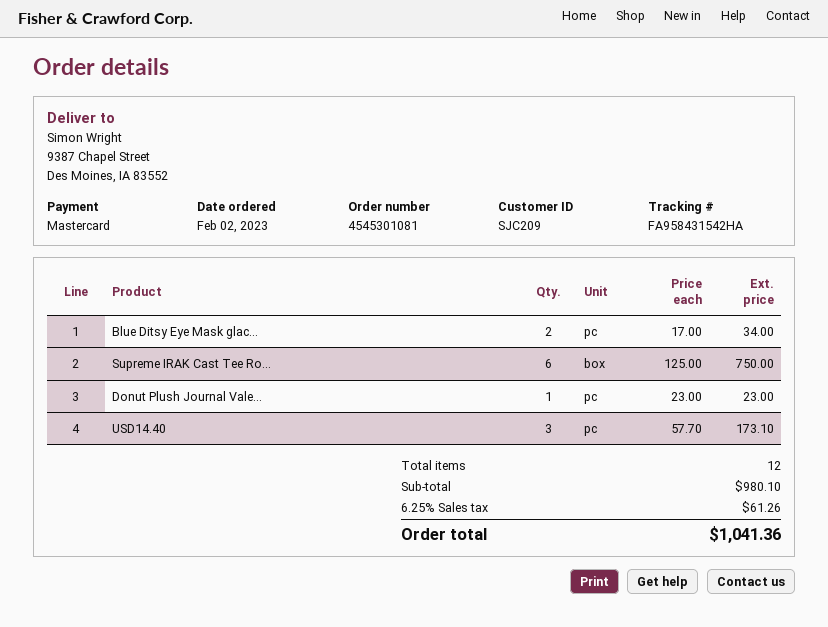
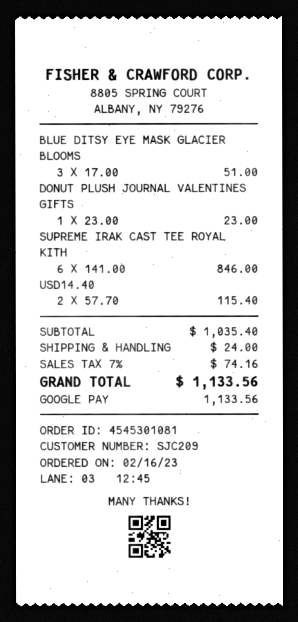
order date: 2023-02-02 -> 2023-02-16
payment method: Mastercard -> Google Pay
Blue Ditsy Eye Mask glac...: 2 x 17.00 = 34.00 -> 3 x 17.00 = 51.00
Supreme IRAK Cast Tee Ro...: 6 x 125.00 = 750.00 -> 6 x 141.00 = 846.00
USD14.40: 3 x 57.70 = 173.10 -> 2 x 57.70 = 115.40
subtotal: 980.10 -> 1035.40
shipping: none -> 24.00
tax: 6.25% = 61.26 -> 7% = 74.16
total: 1041.36 -> 1133.56

